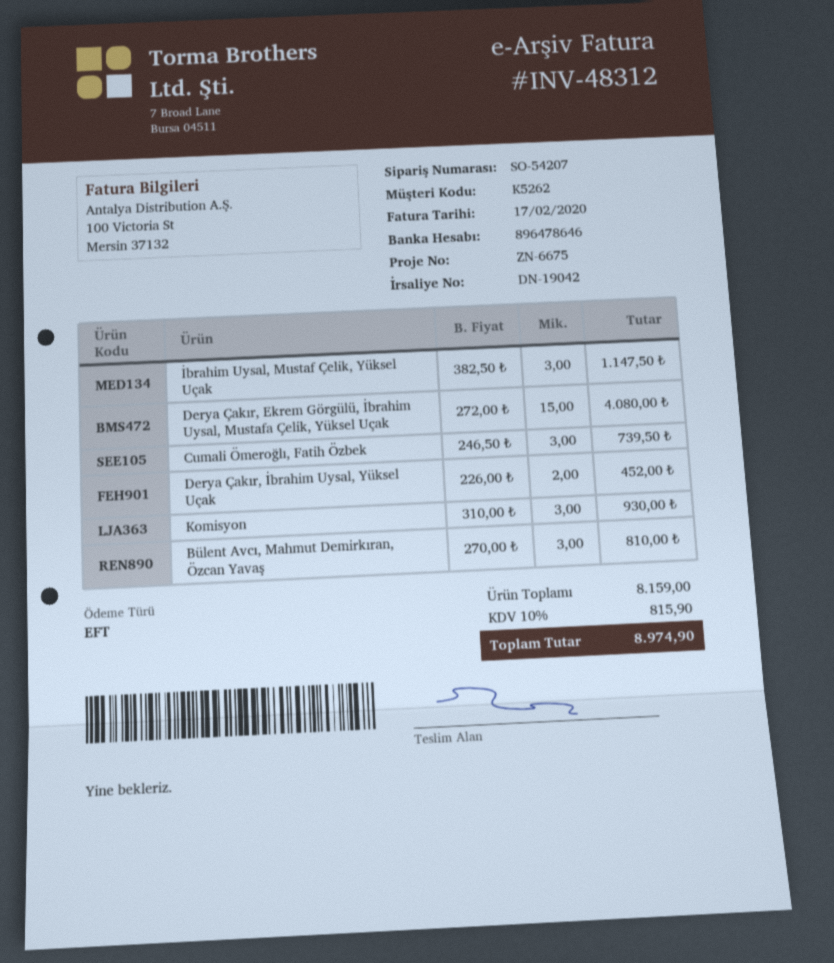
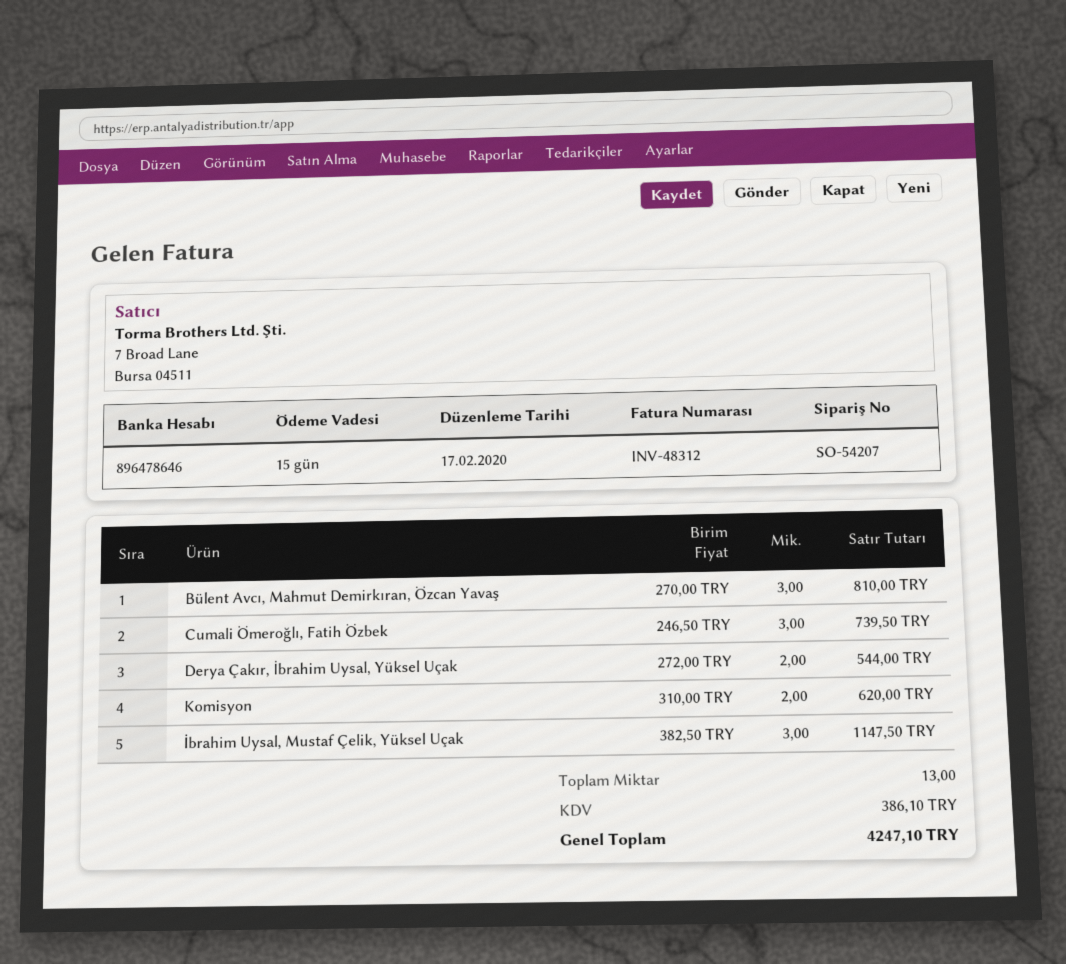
Derya Çakır, Ekrem Görgülü, İbrahim Uysal, Mustafa Çelik, Yüksel Uçak: 15 x 272.00 = 4080.00 -> none
Derya Çakır, İbrahim Uysal, Yüksel Uçak: 2 x 226.00 = 452.00 -> 2 x 272.00 = 544.00
Komisyon: 3 x 310.00 = 930.00 -> 2 x 310.00 = 620.00
tax: 815.90 -> 386.10
total: 8974.90 -> 4247.10

